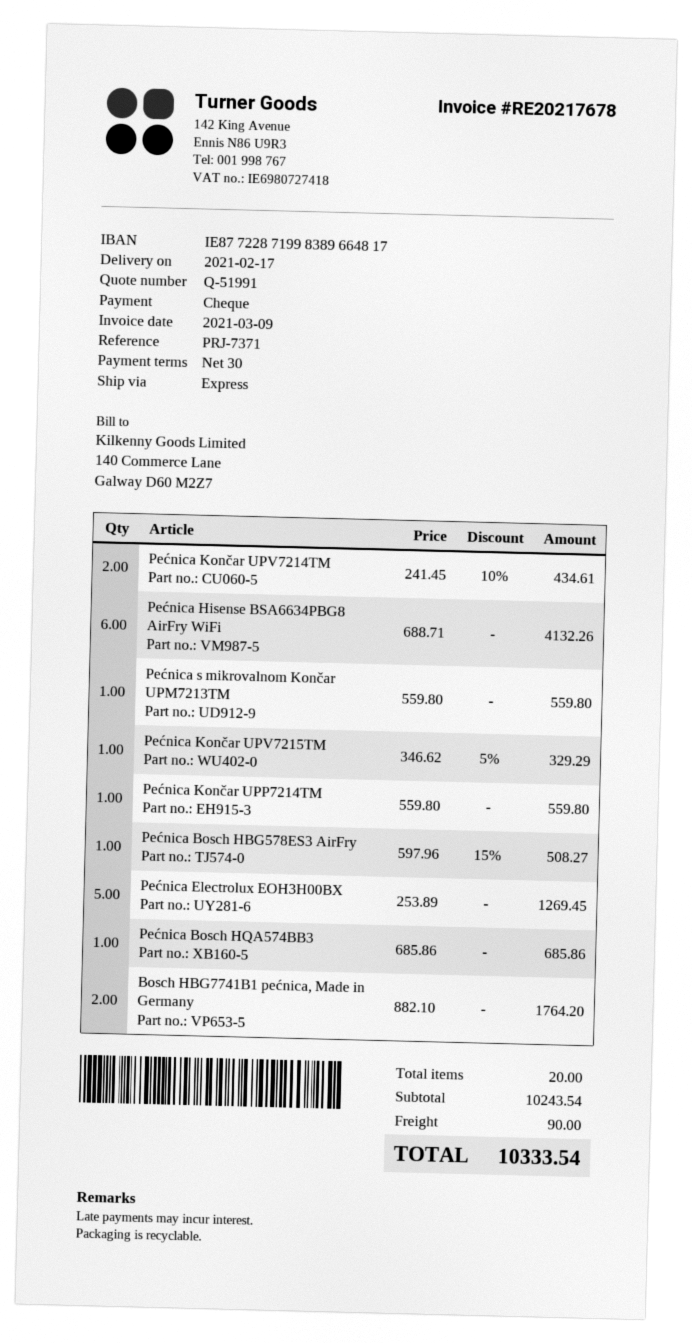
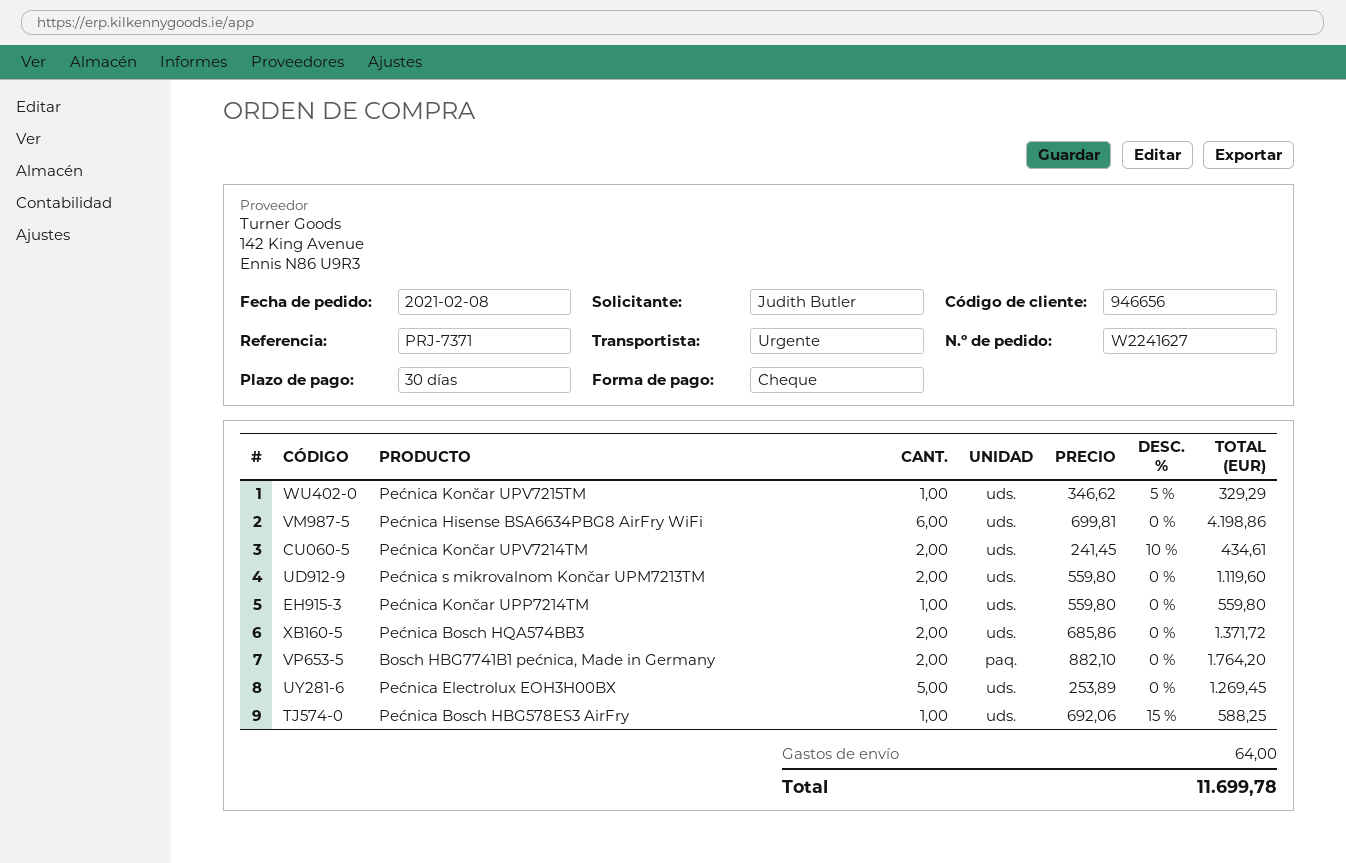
Pećnica Hisense BSA6634PBG8 AirFry WiFi: 6 x 688.71 = 4132.26 -> 6 x 699.81 = 4198.86
Pećnica s mikrovalnom Končar UPM7213TM: 1 x 559.80 = 559.80 -> 2 x 559.80 = 1119.60
Pećnica Bosch HBG578ES3 AirFry: 1 x 597.96 - 15% = 508.27 -> 1 x 692.06 - 15% = 588.25
Pećnica Bosch HQA574BB3: 1 x 685.86 = 685.86 -> 2 x 685.86 = 1371.72
shipping: 90.00 -> 64.00
total: 10333.54 -> 11699.78

